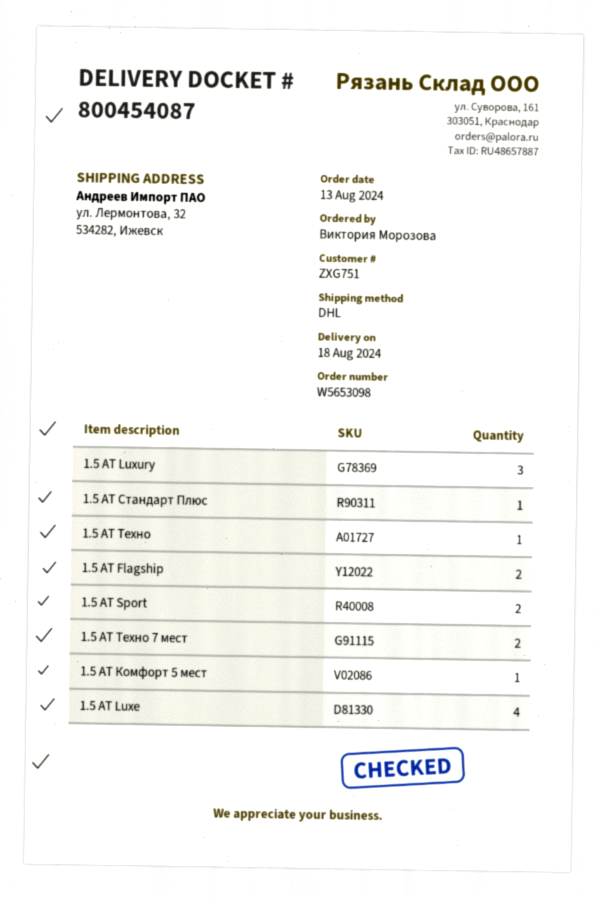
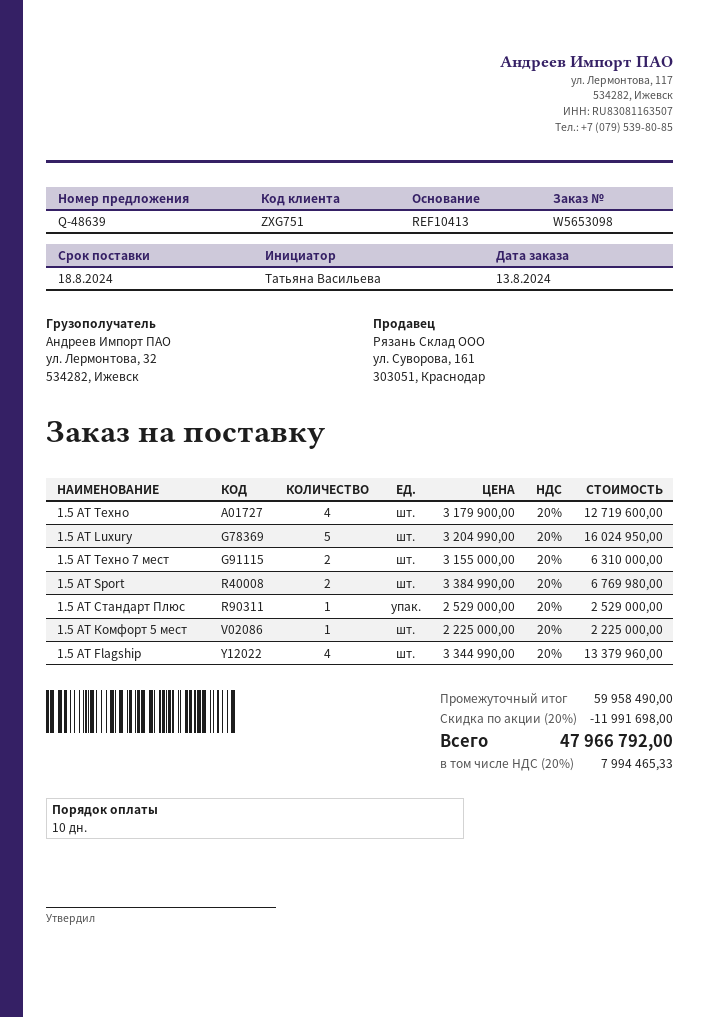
ordered by: Виктория Морозова -> Татьяна Васильева
1.5 AT Luxury: 3 -> 5
1.5 AT Техно: 1 -> 4
1.5 AT Flagship: 2 -> 4
1.5 AT Luxe: 4 -> none

